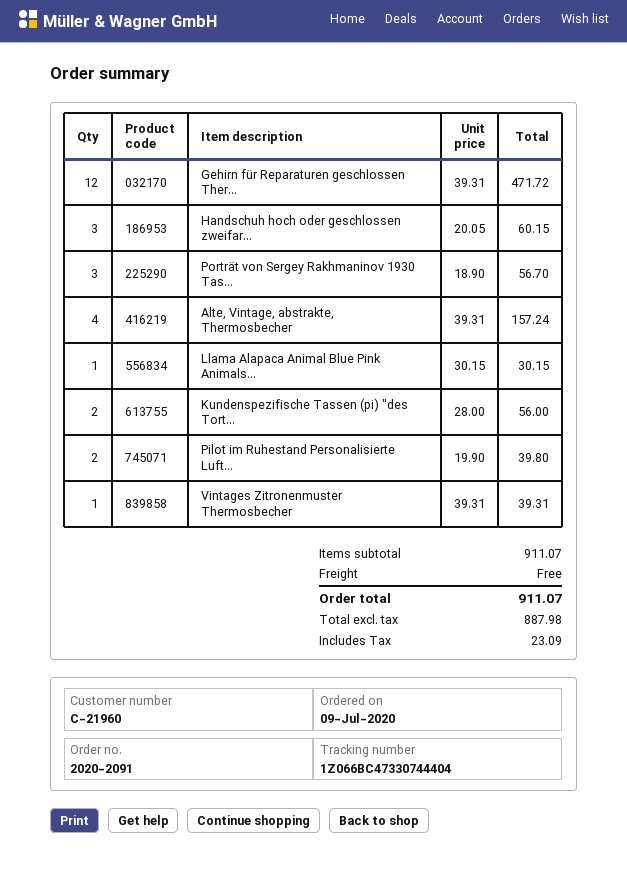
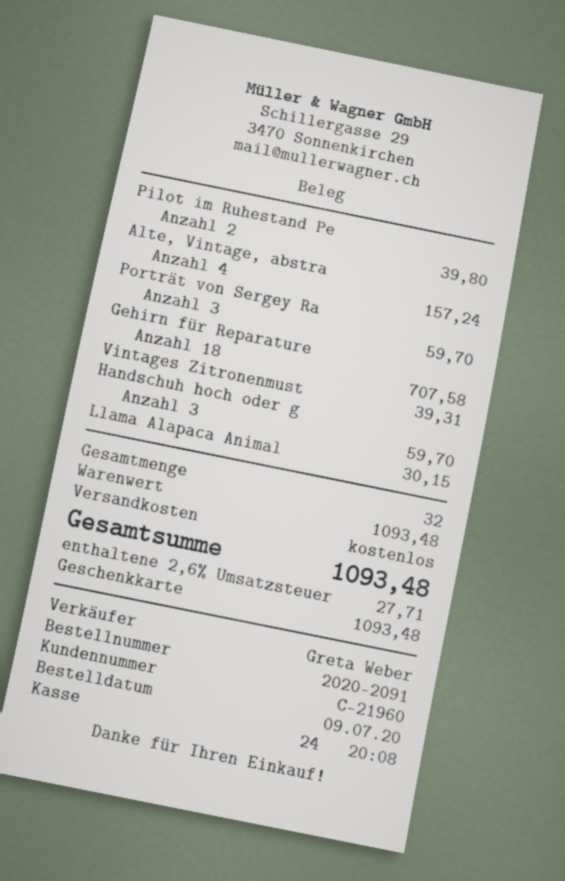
Gehirn für Reparaturen geschlossen Ther...: 12 for 471.72 -> 18 for 707.58
Handschuh hoch oder geschlossen zweifar...: 3 for 60.15 -> 3 for 59.70
Porträt von Sergey Rakhmaninov 1930 Tas...: 3 for 56.70 -> 3 for 59.70
Kundenspezifische Tassen (pi) "des Tort...: 2 for 56.00 -> none
subtotal: 911.07 -> 1093.48
tax: 23.09 -> 27.71
total: 911.07 -> 1093.48

